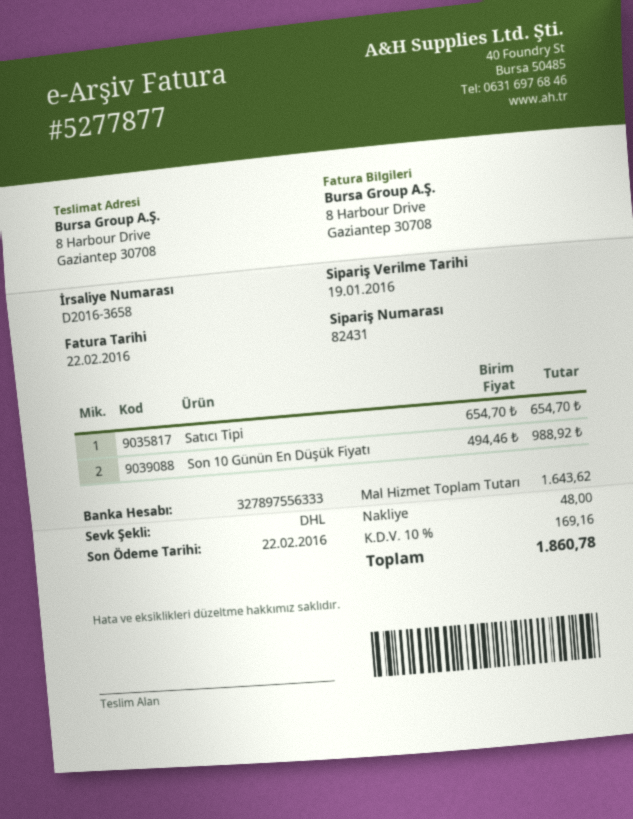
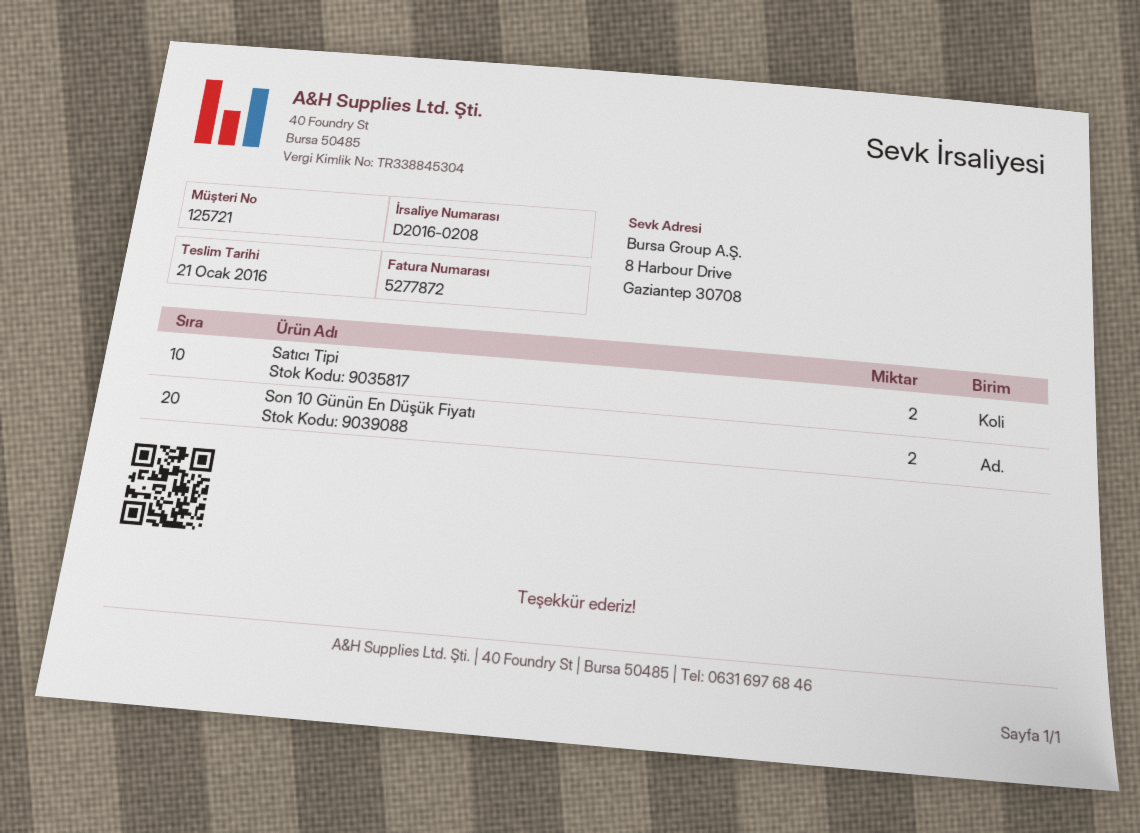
delivery note number: D2016-3658 -> D2016-0208
invoice number: 5277877 -> 5277872
Satıcı Tipi: 1 -> 2

